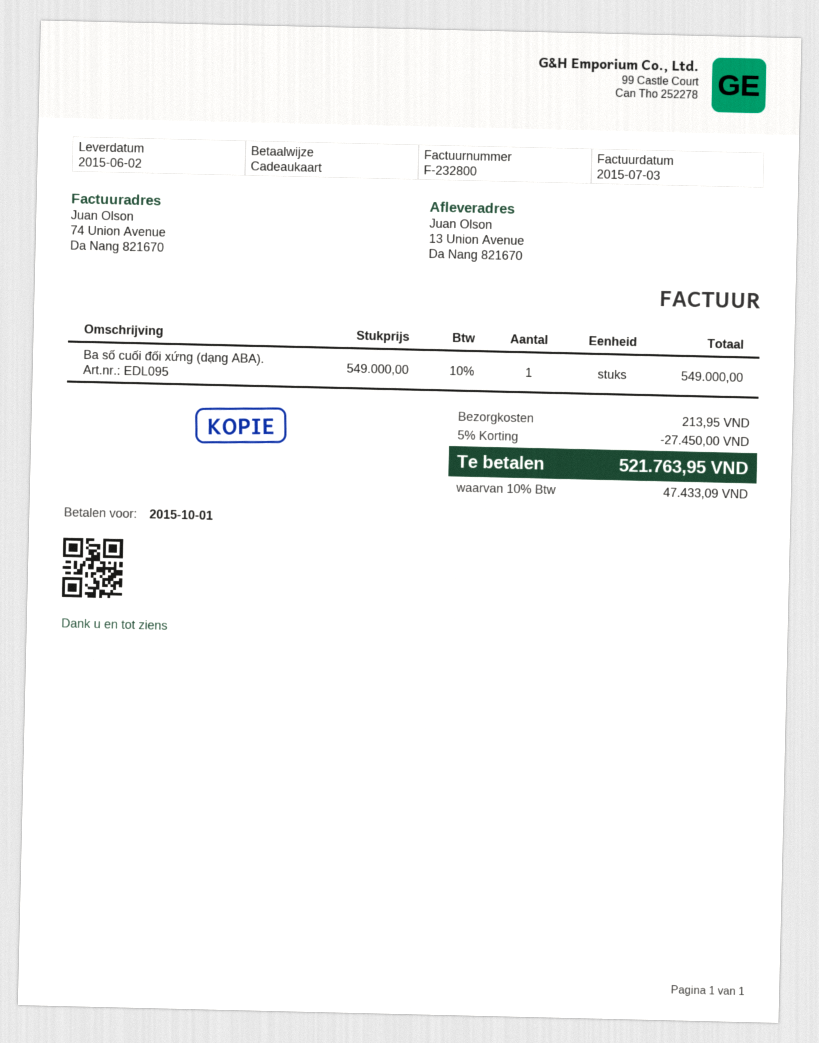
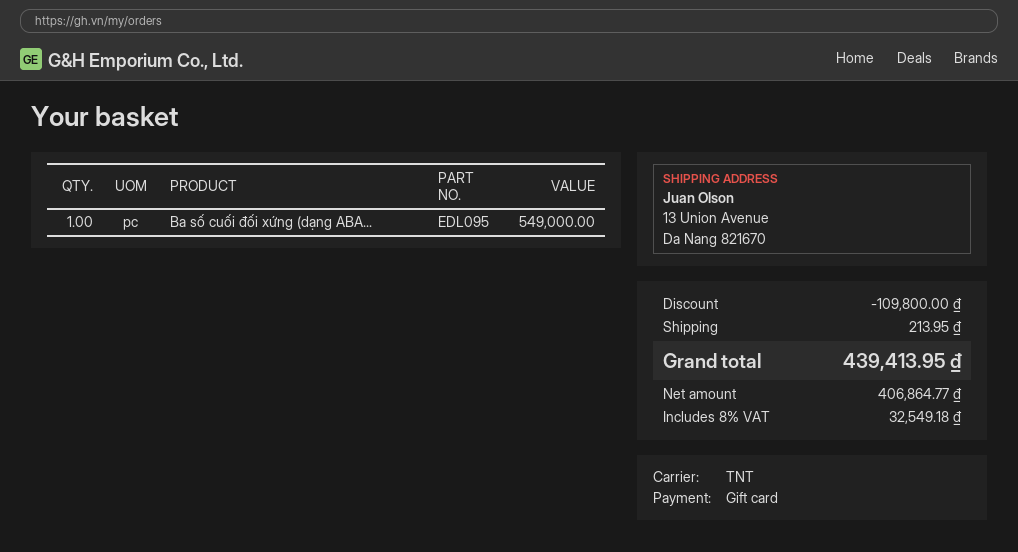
discount: 27450.00 -> 109800.00
tax: 10% = 47433.09 -> 8% = 32549.18
total: 521763.95 -> 439413.95

